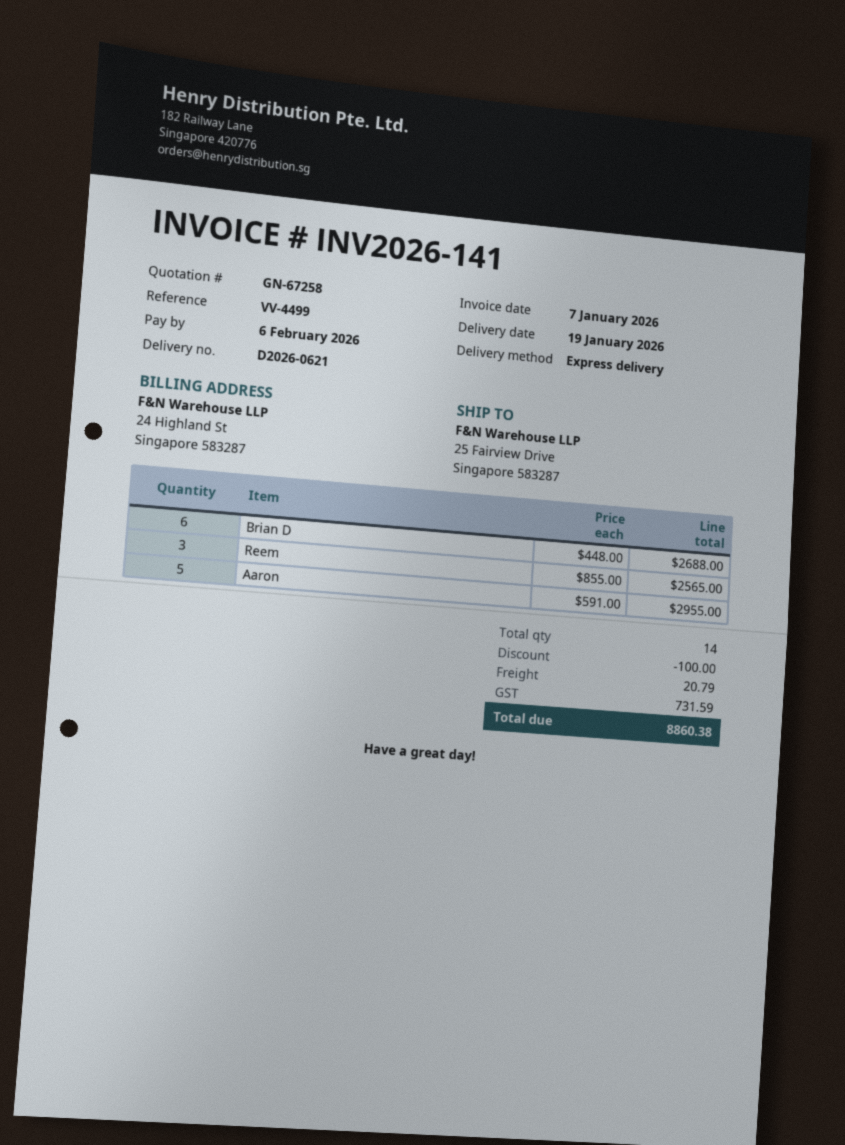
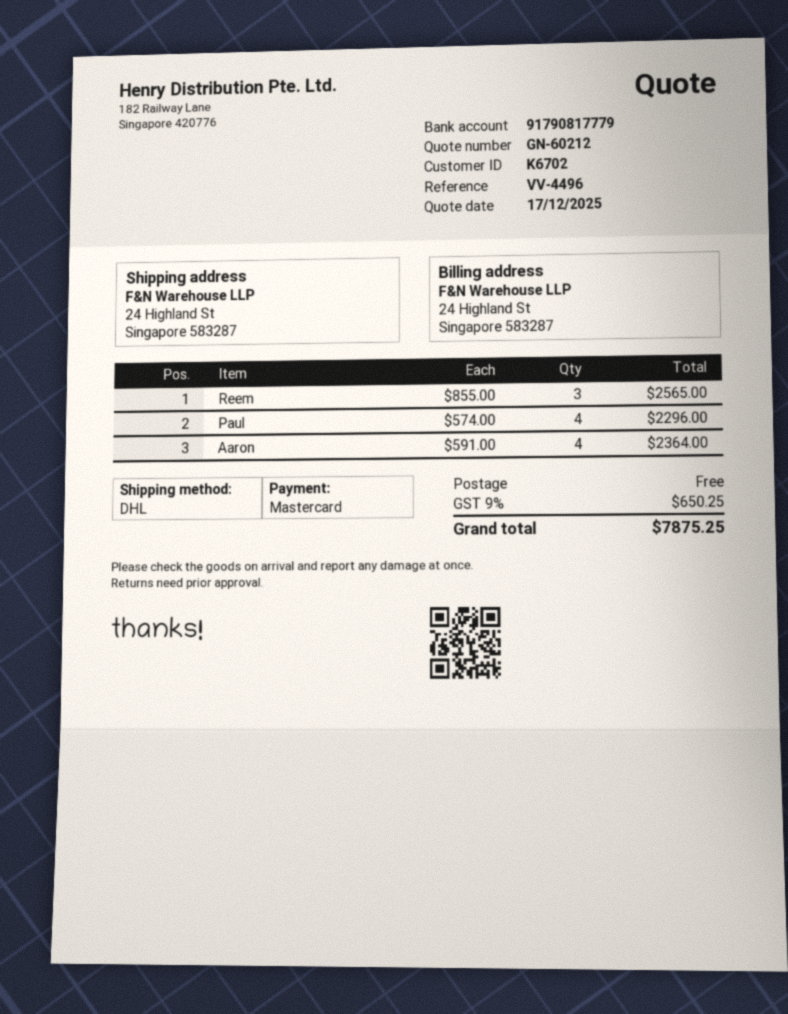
quote number: GN-67258 -> GN-60212
reference: VV-4499 -> VV-4496
shipping method: express -> DHL
ship to: 25 Fairview Drive, Singapore 583287 -> 24 Highland St, Singapore 583287
Brian D: 6 x 448.00 = 2688.00 -> none
Aaron: 5 x 591.00 = 2955.00 -> 4 x 591.00 = 2364.00
Paul: none -> 4 x 574.00 = 2296.00
discount: 100.00 -> none
shipping: 20.79 -> 0.00
tax: 731.59 -> 650.25
total: 8860.38 -> 7875.25

